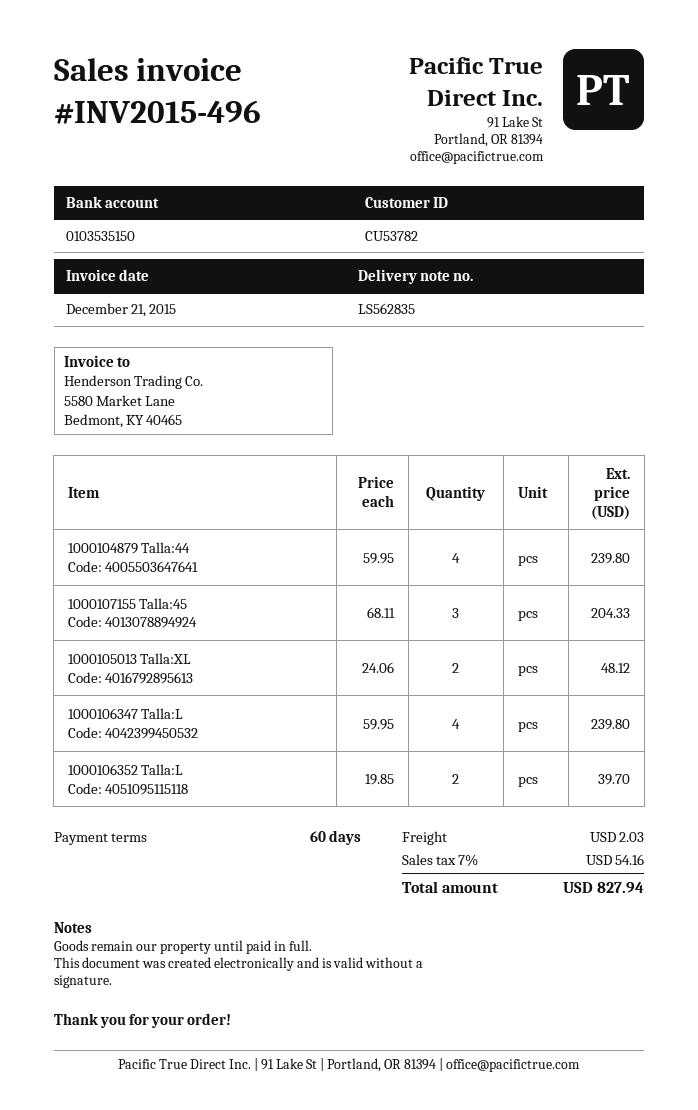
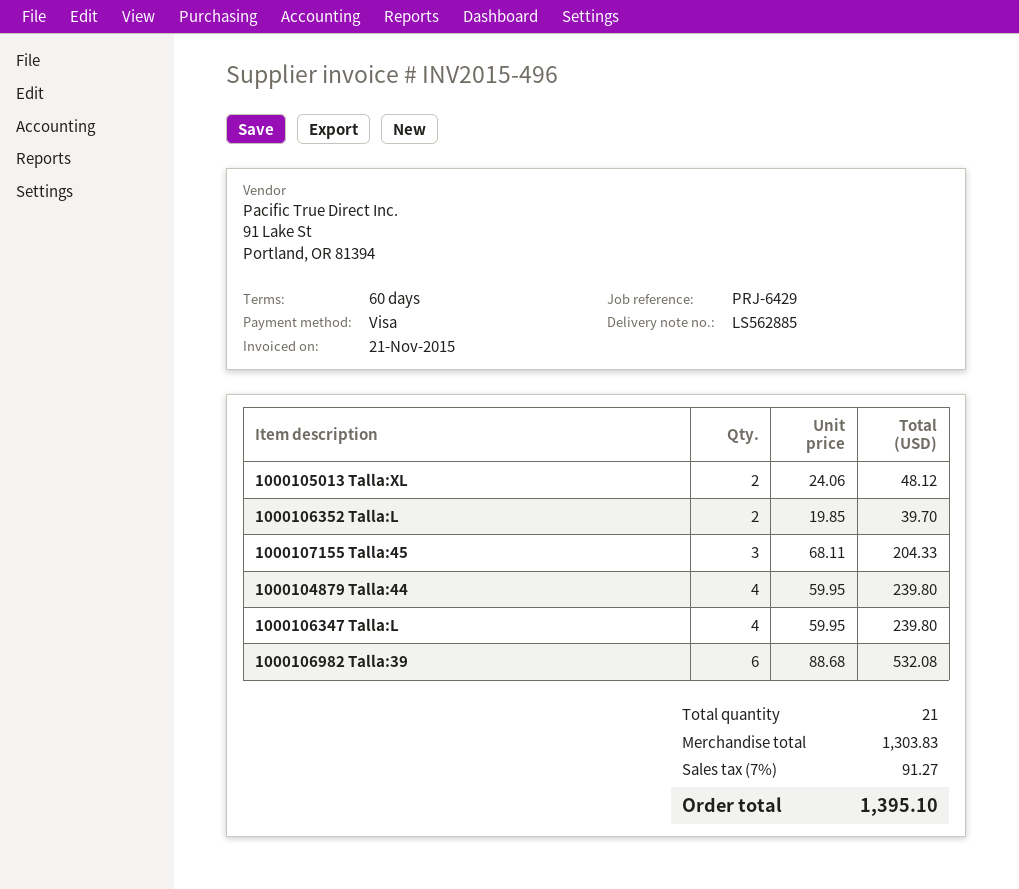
delivery note number: LS562835 -> LS562885
invoice date: 2015-12-21 -> 2015-11-21
1000106982 Talla:39: none -> 6 x 88.68 = 532.08
shipping: 2.03 -> none
tax: 7% = 54.16 -> 7% = 91.27
total: 827.94 -> 1395.10

